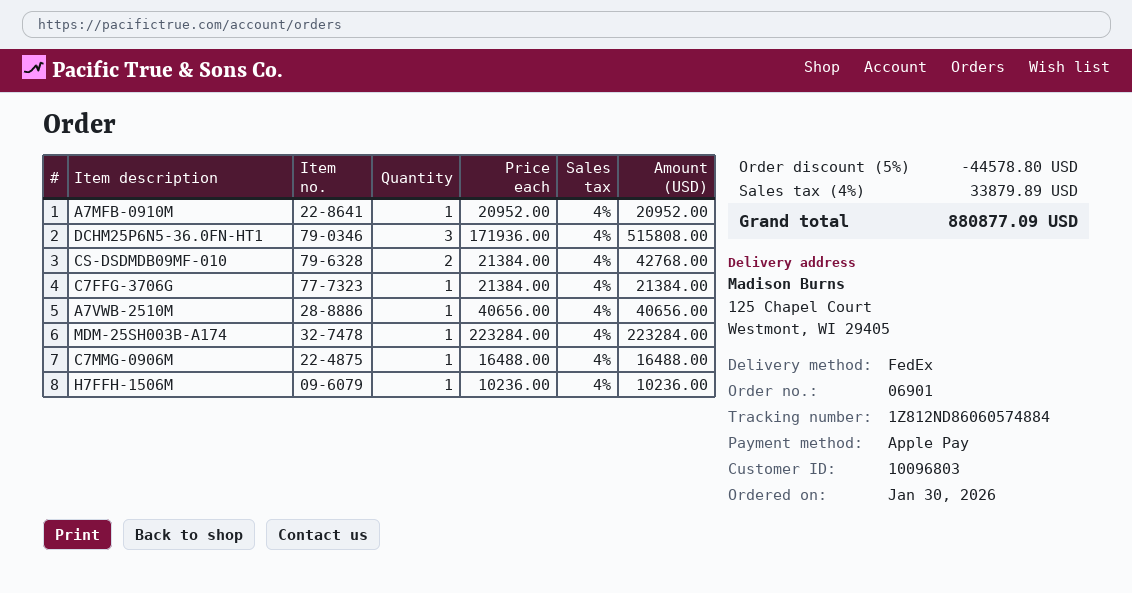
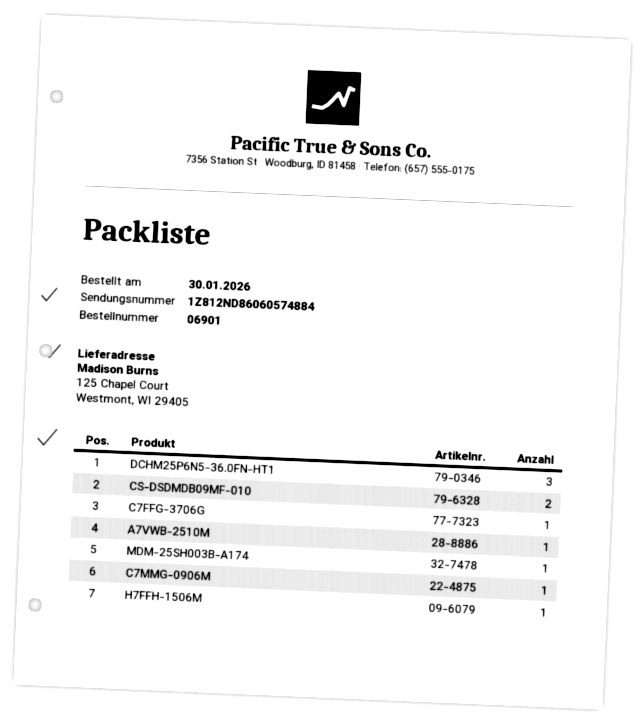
A7MFB-0910M: 1 -> none

